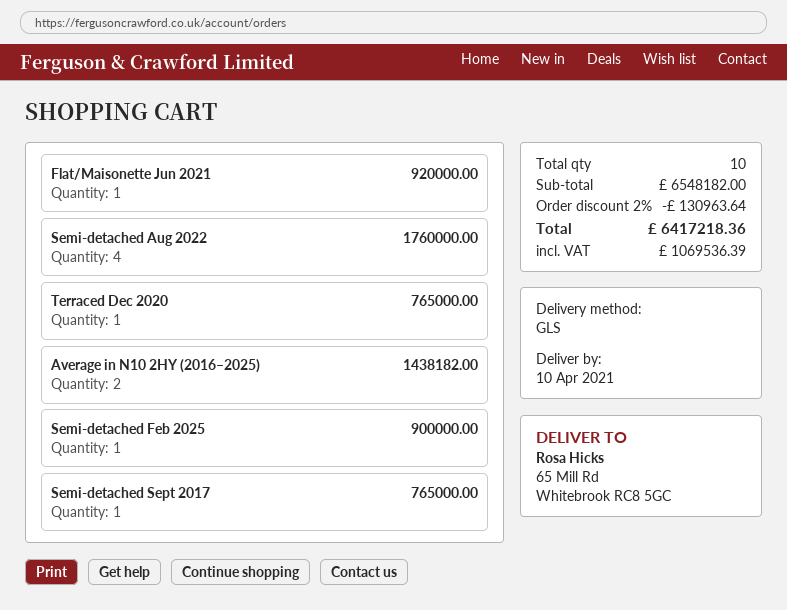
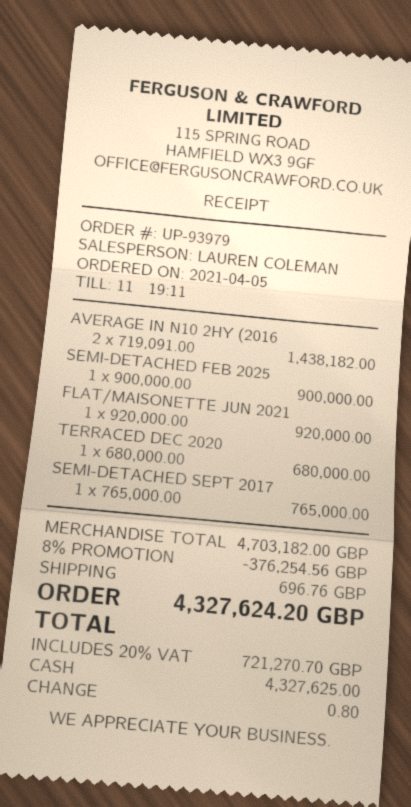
Semi-detached Aug 2022: 4 for 1760000.00 -> none
Terraced Dec 2020: 1 for 765000.00 -> 1 for 680000.00
subtotal: 6548182.00 -> 4703182.00
discount: 2% = 130963.64 -> 8% = 376254.56
shipping: none -> 696.76
tax: 1069536.39 -> 721270.70
total: 6417218.36 -> 4327624.20

